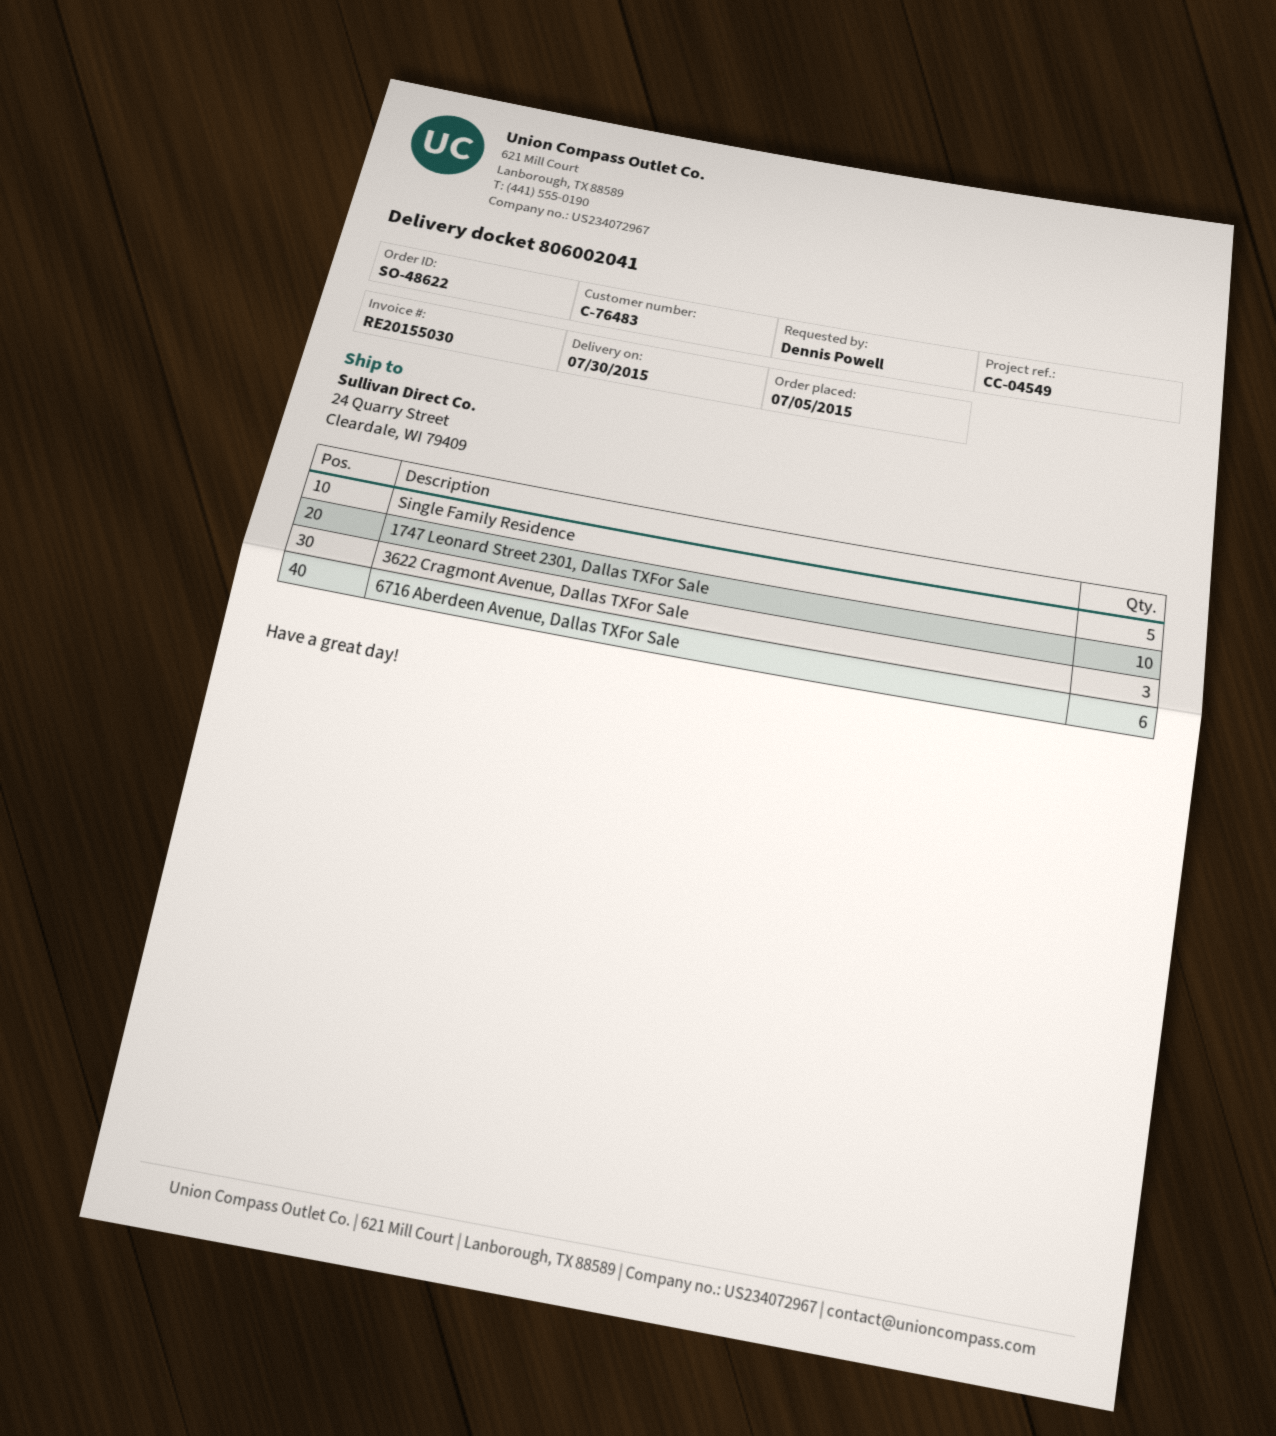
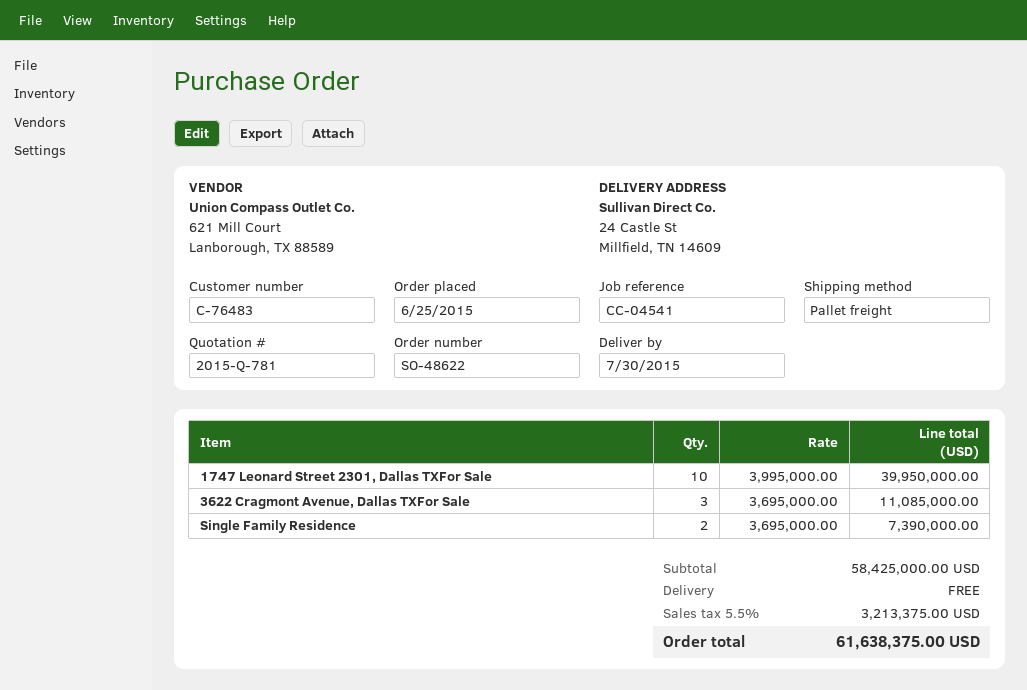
order date: 2015-07-05 -> 2015-06-25
reference: CC-04549 -> CC-04541
ship to: 24 Quarry Street, Cleardale, WI 79409 -> 24 Castle St, Millfield, TN 14609
Single Family Residence: 5 -> 2
6716 Aberdeen Avenue, Dallas TXFor Sale: 6 -> none

